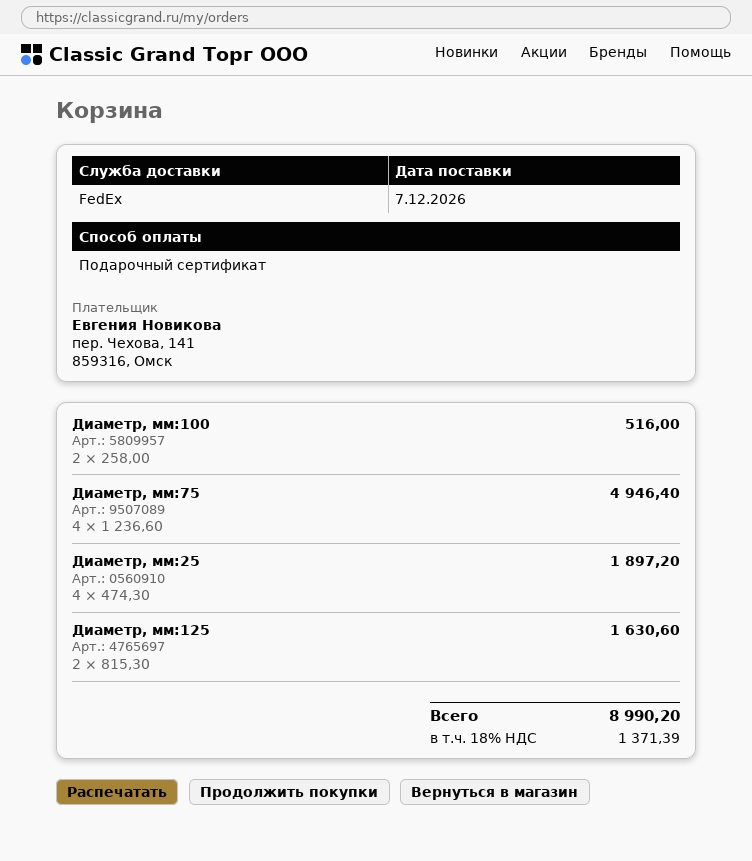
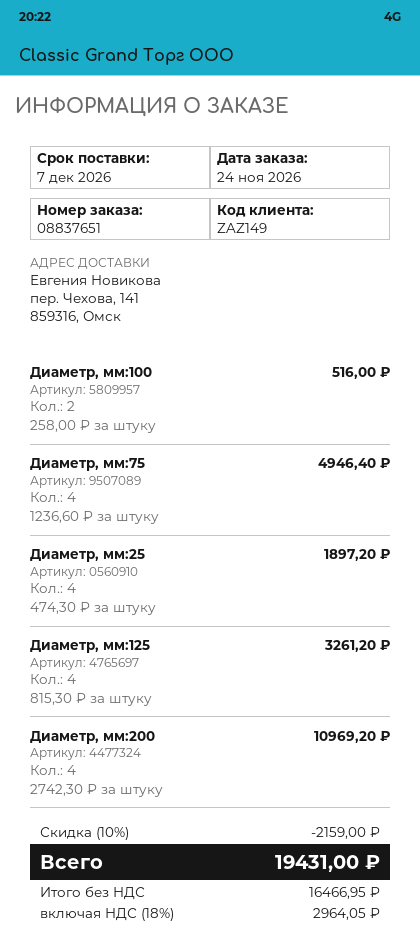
Диаметр, мм:125: 2 x 815.30 = 1630.60 -> 4 x 815.30 = 3261.20
Диаметр, мм:200: none -> 4 x 2742.30 = 10969.20
discount: none -> 10% = 2159.00
tax: 18% = 1371.39 -> 18% = 2964.05
total: 8990.20 -> 19431.00

